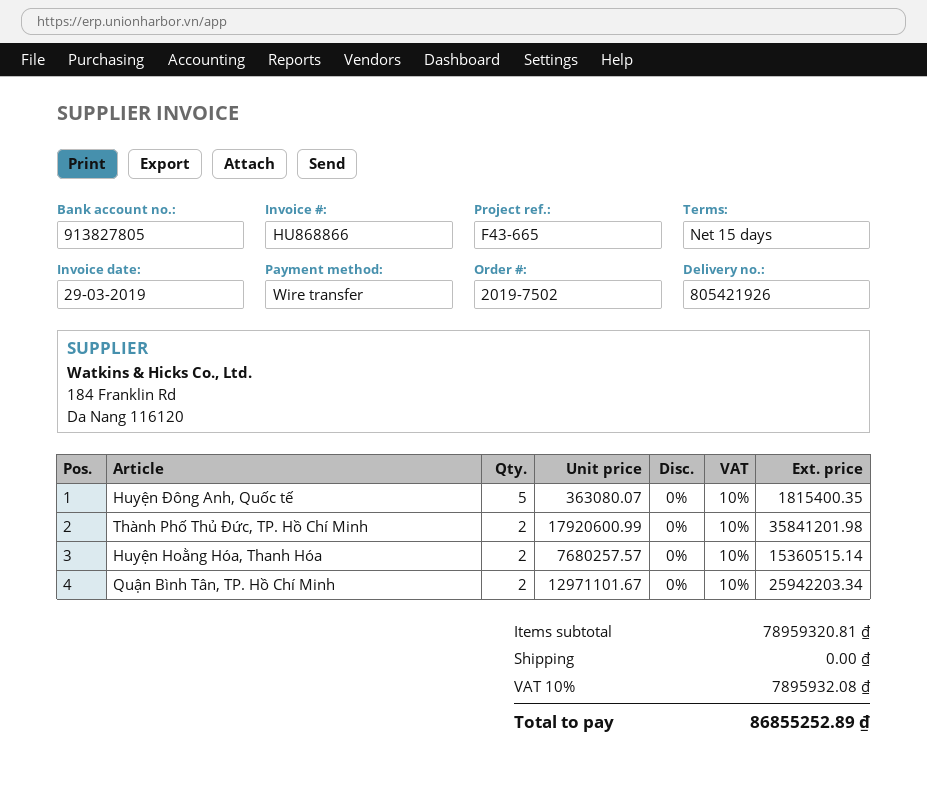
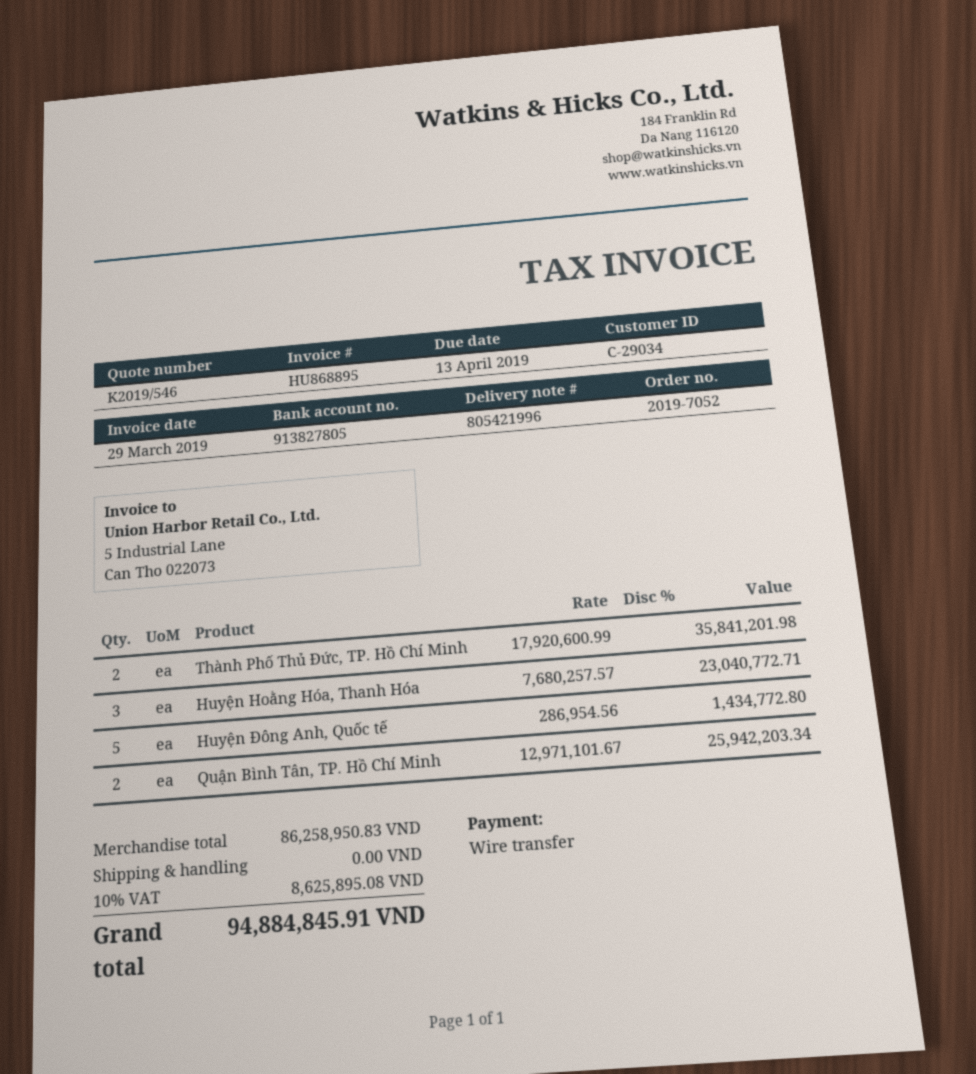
order number: 2019-7502 -> 2019-7052
delivery note number: 805421926 -> 805421996
invoice number: HU868866 -> HU868895
Huyện Đông Anh, Quốc tế: 5 x 363080.07 = 1815400.35 -> 5 x 286954.56 = 1434772.80
Huyện Hoằng Hóa, Thanh Hóa: 2 x 7680257.57 = 15360515.14 -> 3 x 7680257.57 = 23040772.71
subtotal: 78959320.81 -> 86258950.83
tax: 10% = 7895932.08 -> 10% = 8625895.08
total: 86855252.89 -> 94884845.91

